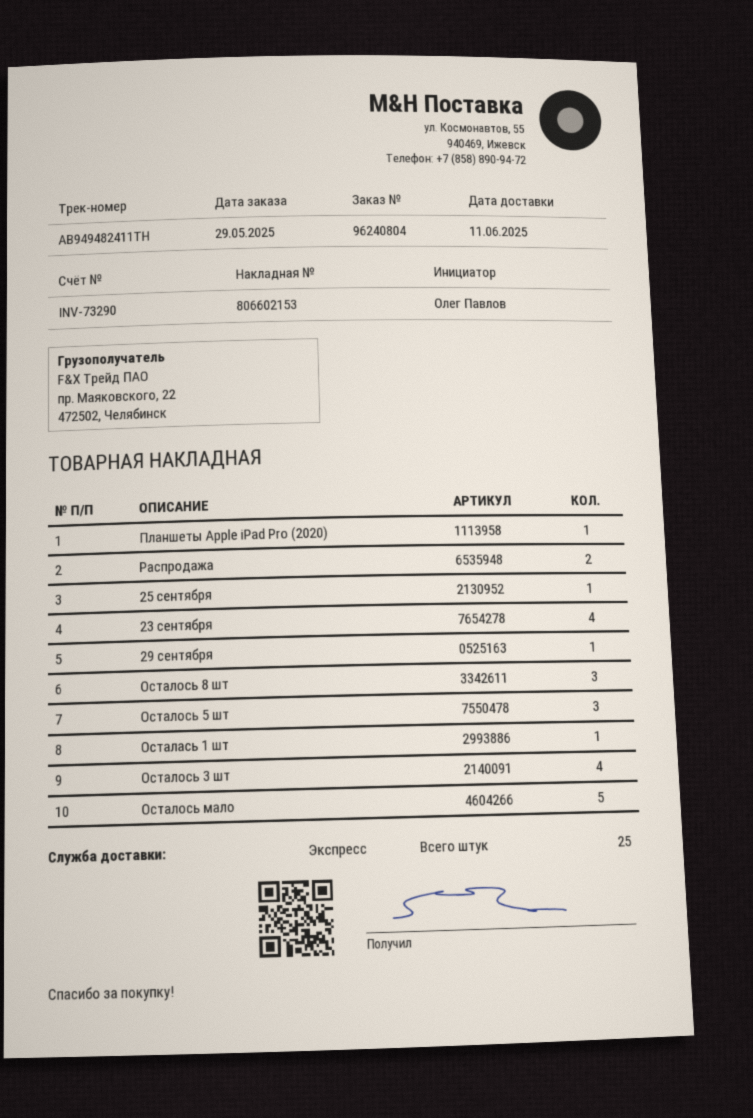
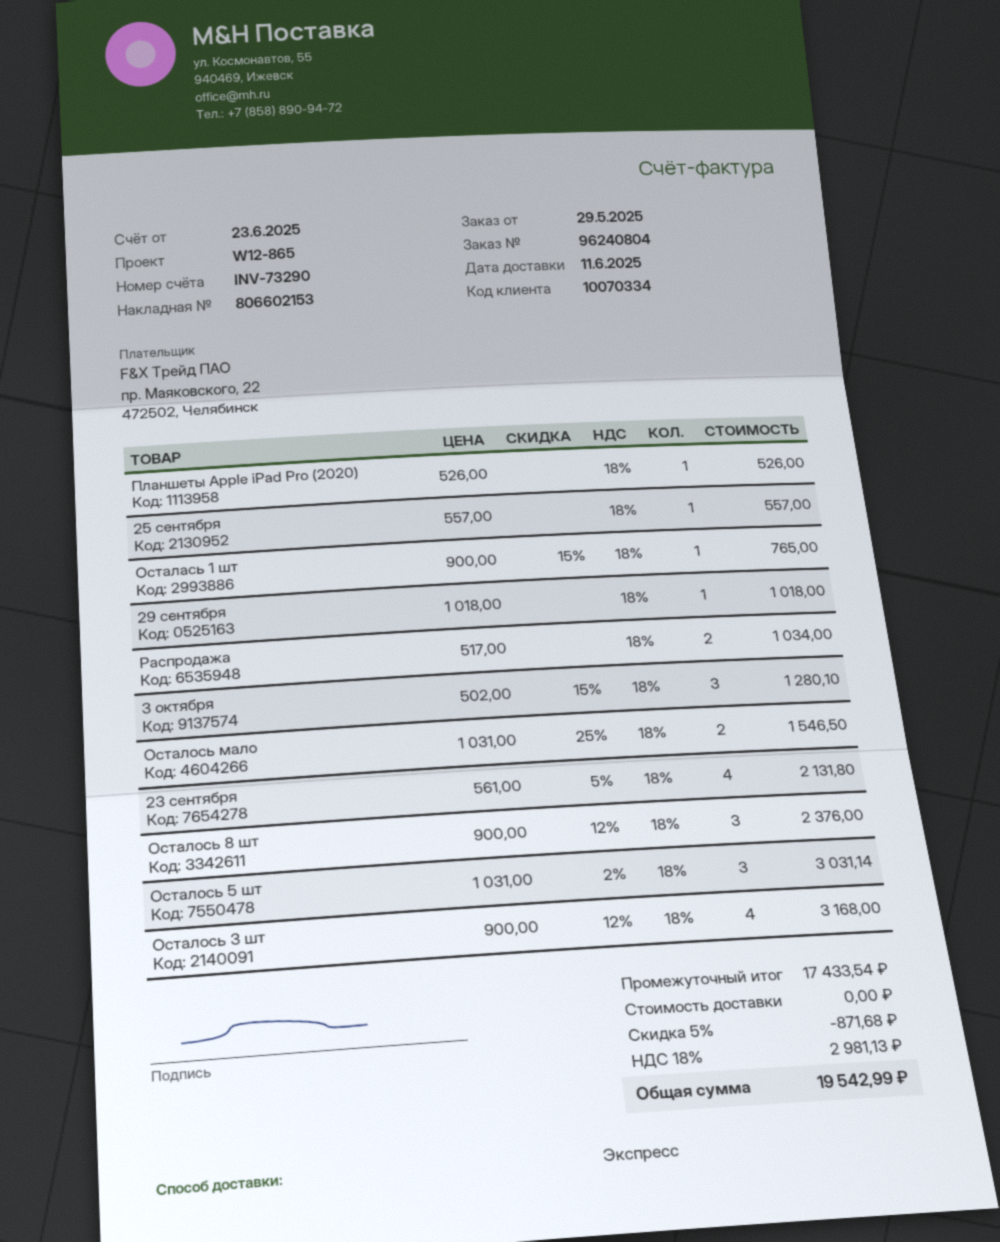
Осталось мало: 5 -> 2
3 октября: none -> 3

